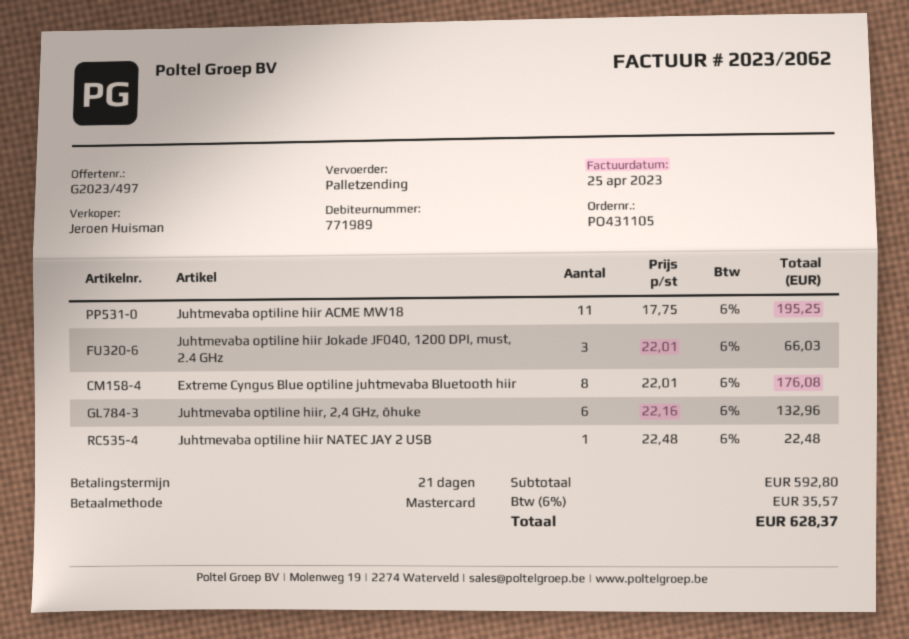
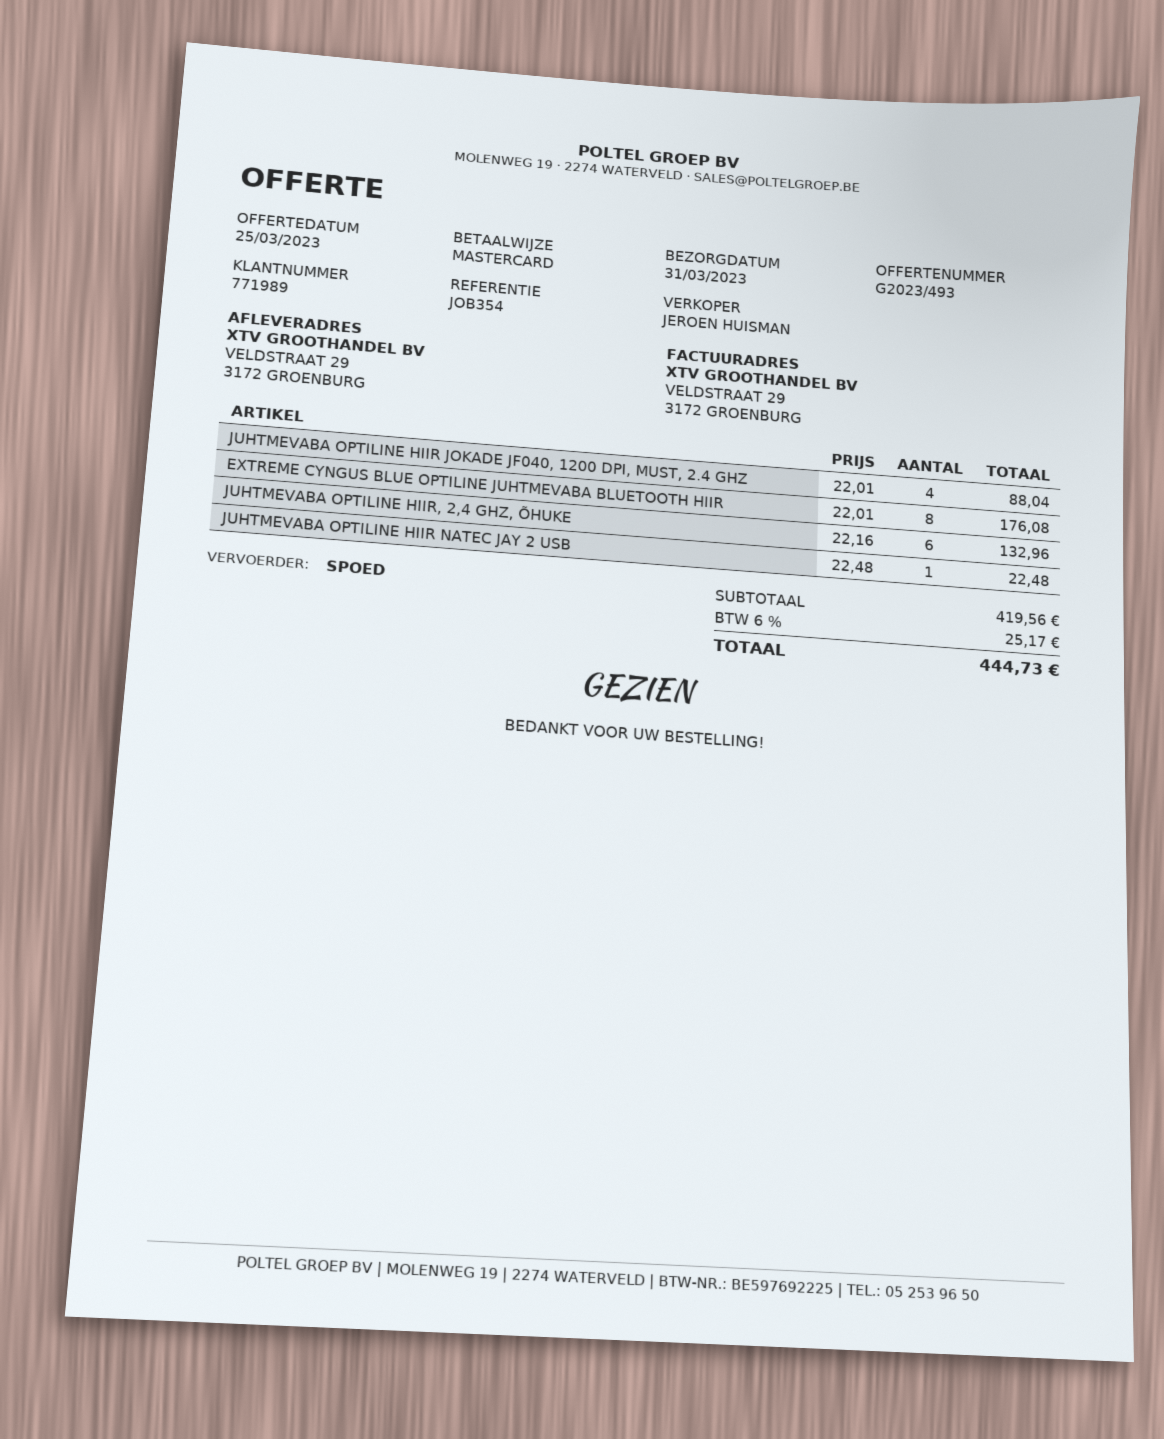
quote number: G2023/497 -> G2023/493
shipping method: pallet freight -> express
Juhtmevaba optiline hiir ACME MW18: 11 x 17.75 = 195.25 -> none
Juhtmevaba optiline hiir Jokade JF040, 1200 DPI, must, 2.4 GHz: 3 x 22.01 = 66.03 -> 4 x 22.01 = 88.04
subtotal: 592.80 -> 419.56
tax: 6% = 35.57 -> 6% = 25.17
total: 628.37 -> 444.73

